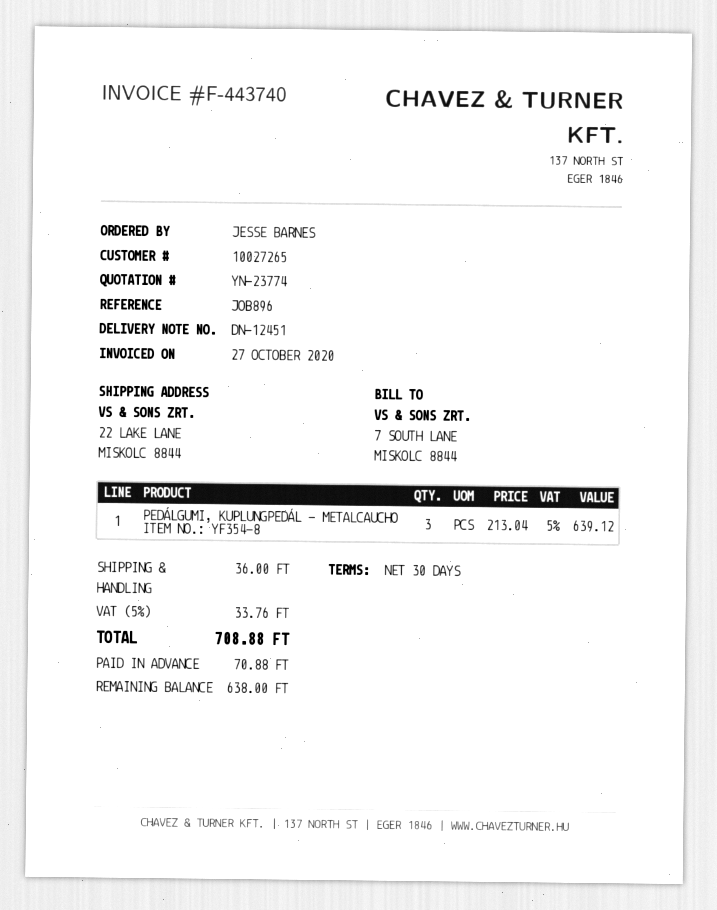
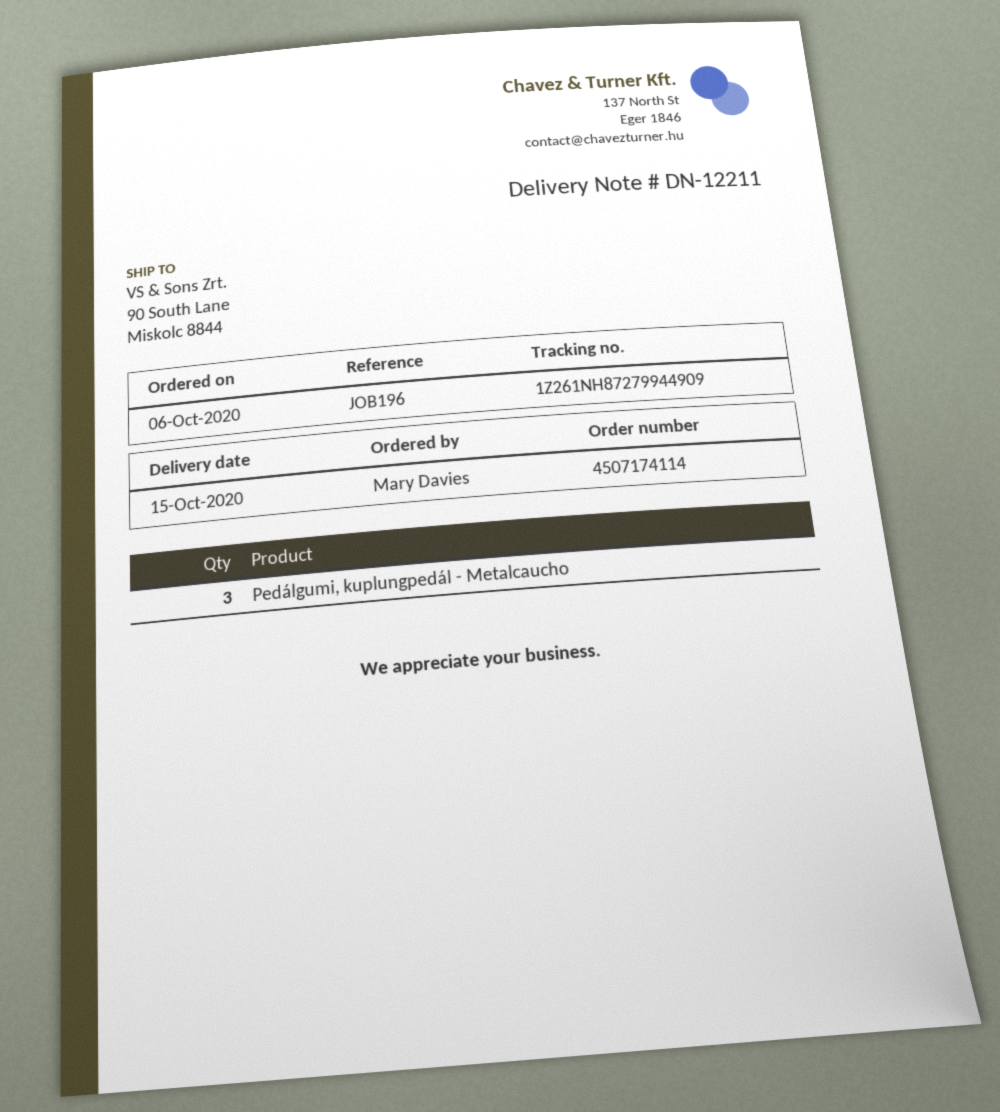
delivery note number: DN-12451 -> DN-12211
reference: JOB896 -> JOB196
ordered by: JESSE BARNES -> Mary Davies
ship to: 22 LAKE LANE, MISKOLC 8844 -> 90 South Lane, Miskolc 8844

